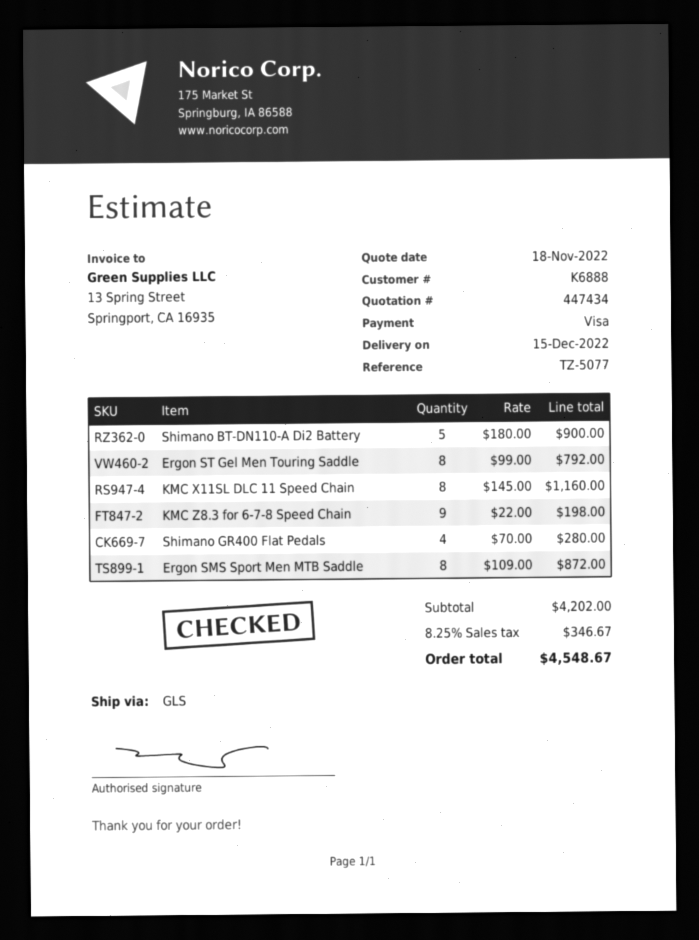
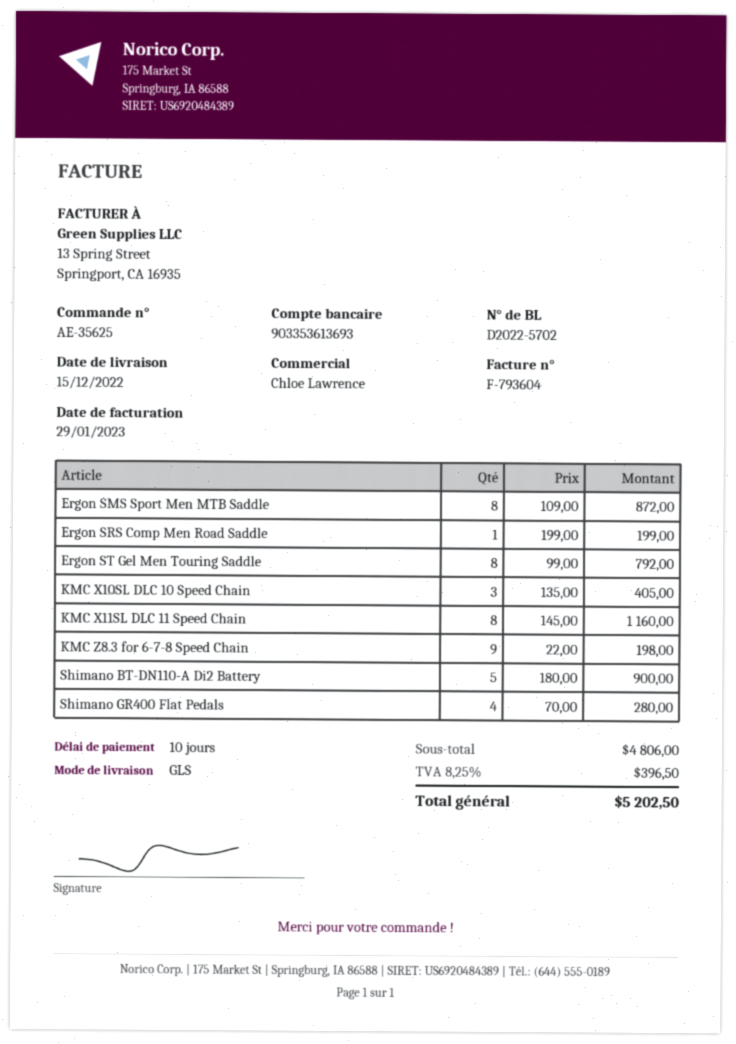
Ergon SRS Comp Men Road Saddle: none -> 1 x 199.00 = 199.00
KMC X10SL DLC 10 Speed Chain: none -> 3 x 135.00 = 405.00
subtotal: 4202.00 -> 4806.00
tax: 8.25% = 346.67 -> 8.25% = 396.50
total: 4548.67 -> 5202.50

